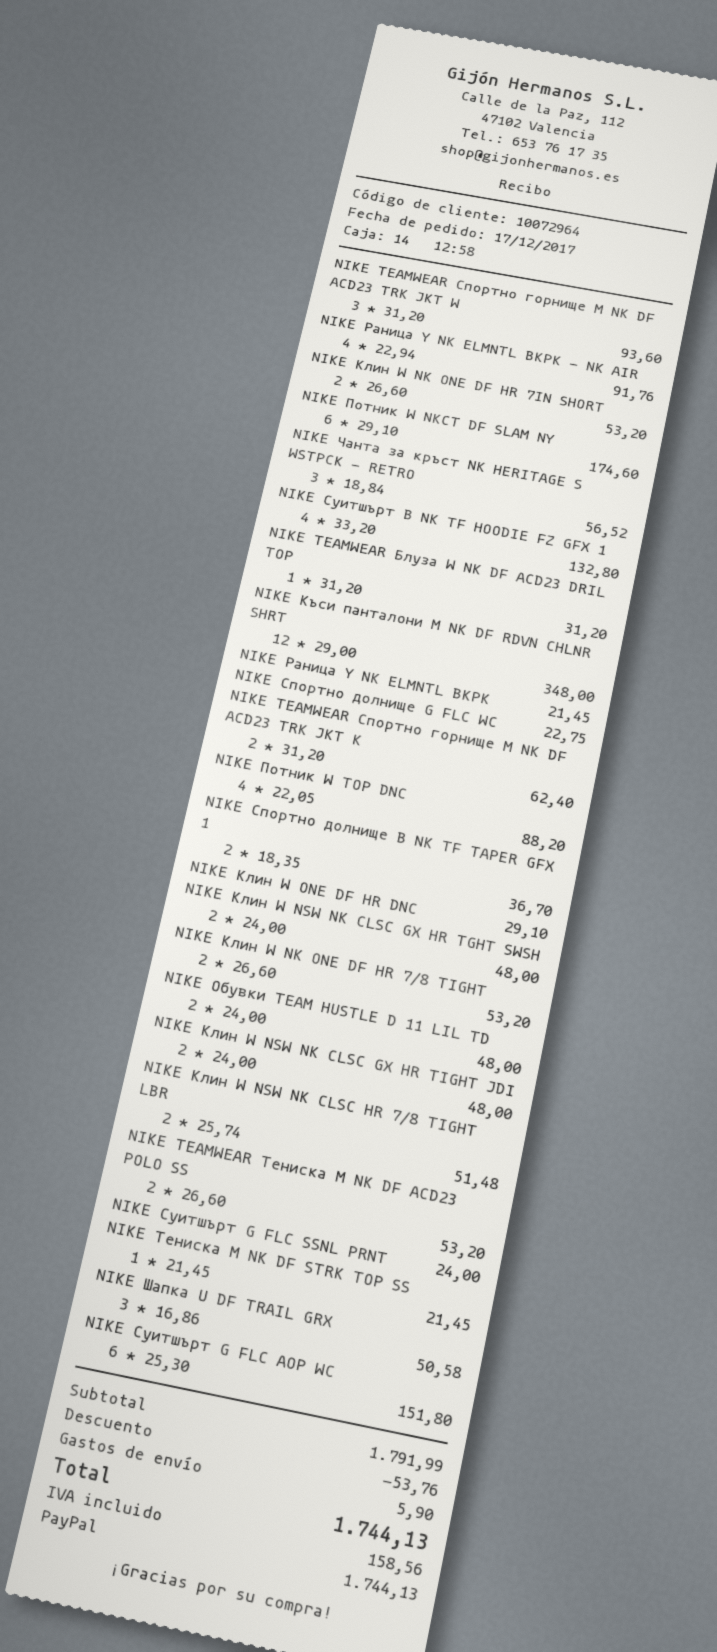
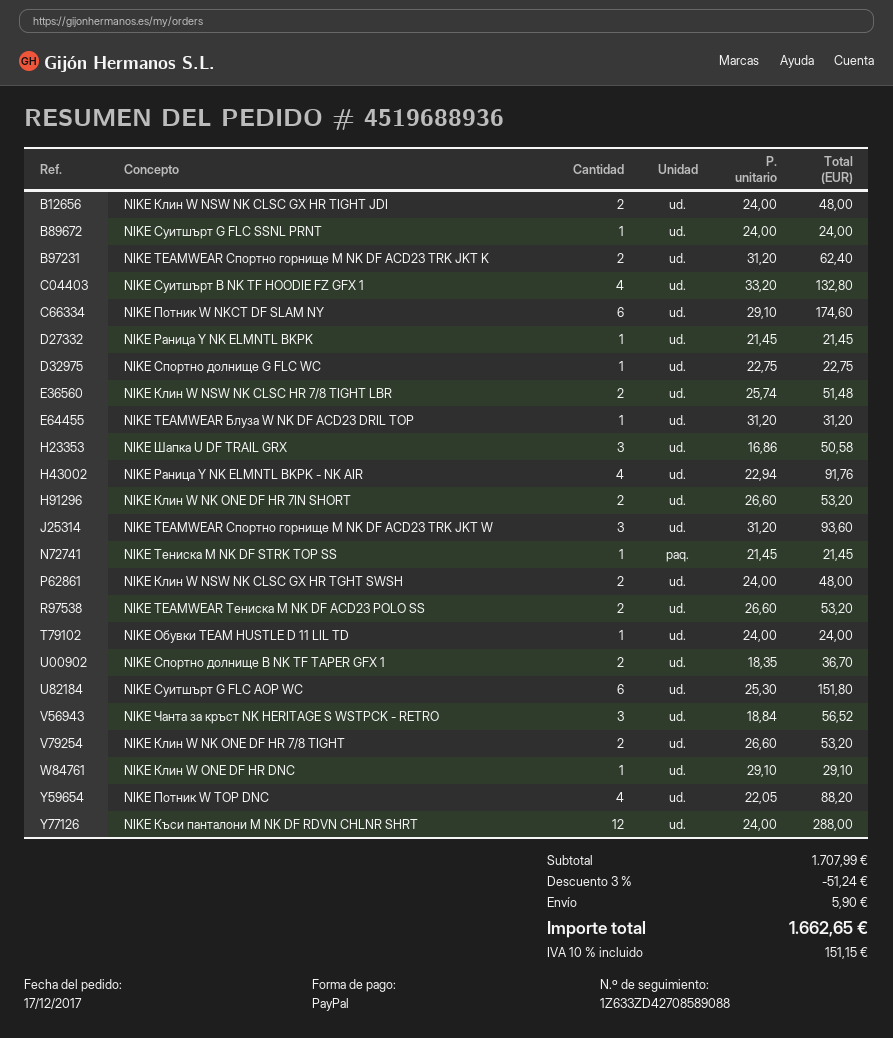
NIKE Къси панталони M NK DF RDVN CHLNR SHRT: 12 x 29.00 = 348.00 -> 12 x 24.00 = 288.00
NIKE Обувки TEAM HUSTLE D 11 LIL TD: 2 x 24.00 = 48.00 -> 1 x 24.00 = 24.00
subtotal: 1791.99 -> 1707.99
discount: 53.76 -> 51.24
tax: 158.56 -> 151.15
total: 1744.13 -> 1662.65

